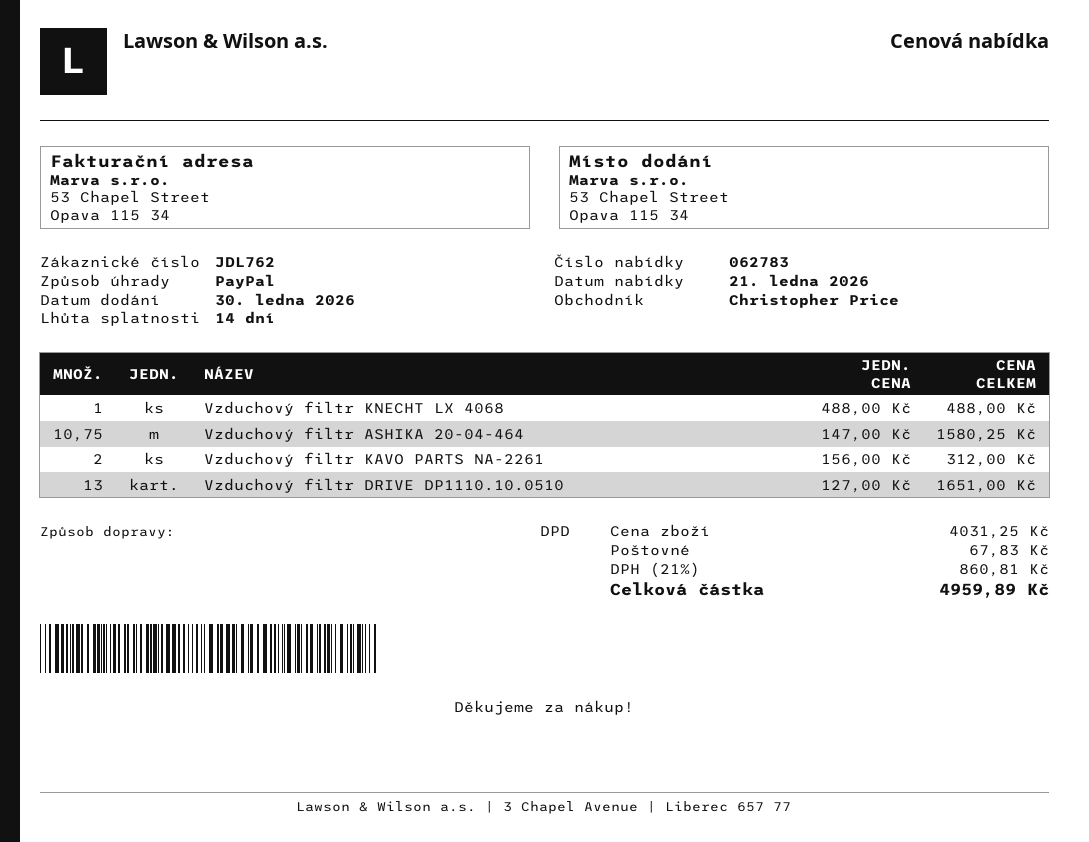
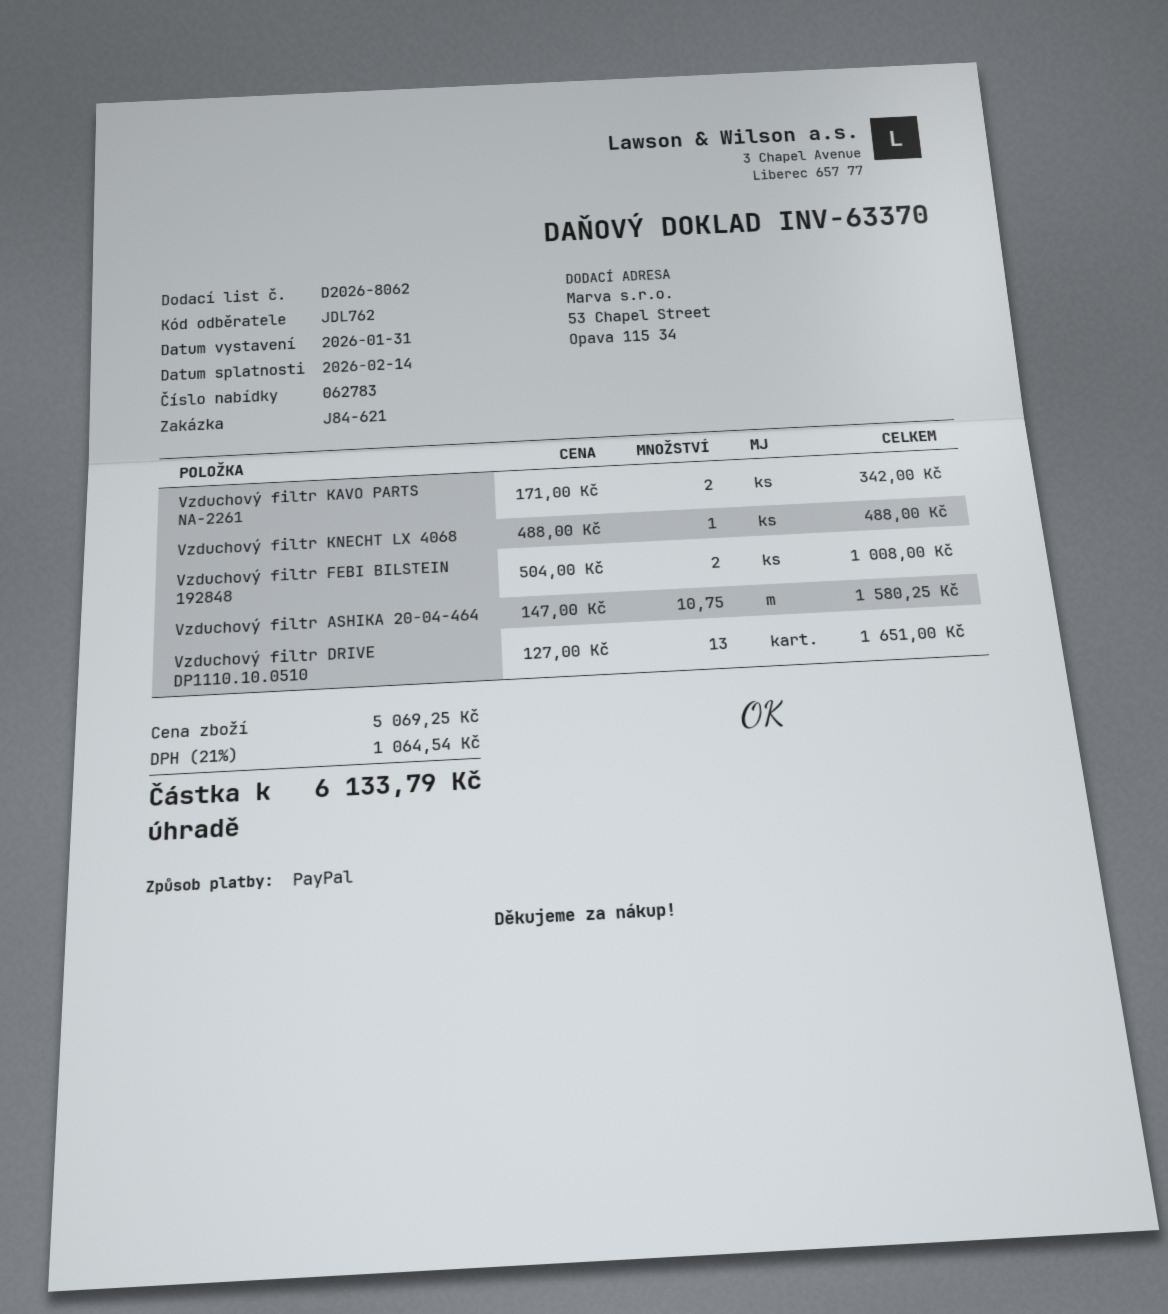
Vzduchový filtr KAVO PARTS NA-2261: 2 x 156.00 = 312.00 -> 2 x 171.00 = 342.00
Vzduchový filtr FEBI BILSTEIN 192848: none -> 2 x 504.00 = 1008.00
subtotal: 4031.25 -> 5069.25
shipping: 67.83 -> none
tax: 21% = 860.81 -> 21% = 1064.54
total: 4959.89 -> 6133.79

